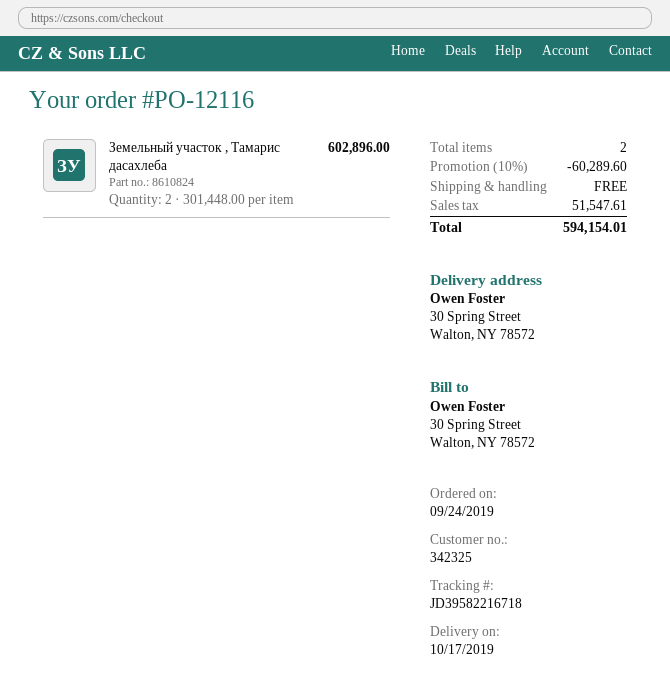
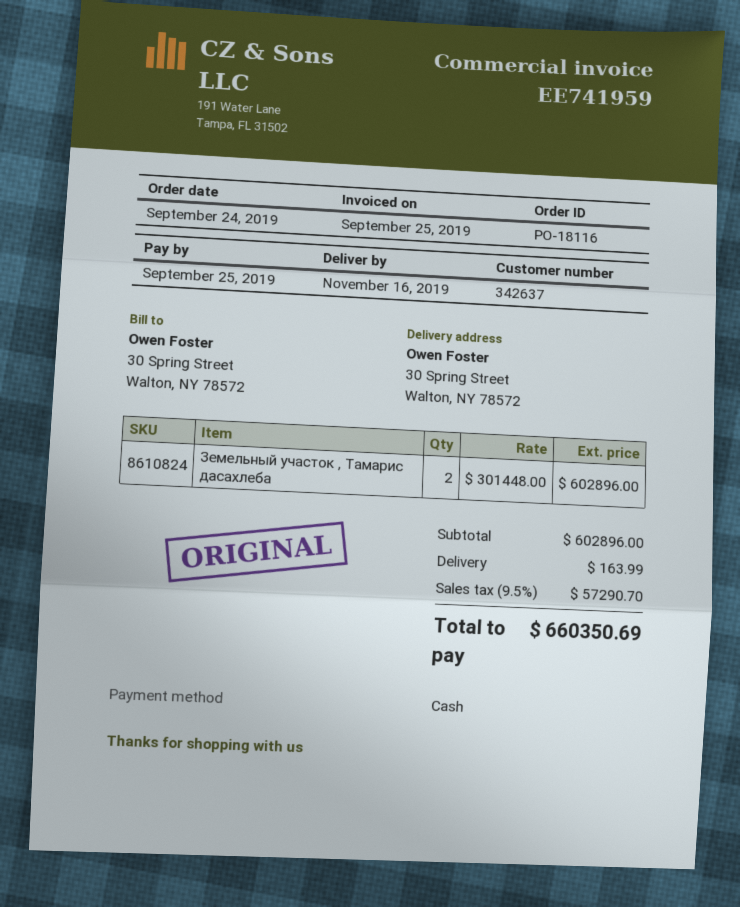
order number: PO-12116 -> PO-18116
delivery date: 2019-10-17 -> 2019-11-16
customer number: 342325 -> 342637
discount: 10% = 60289.60 -> none
shipping: 0.00 -> 163.99
tax: 51547.61 -> 57290.70
total: 594154.01 -> 660350.69

